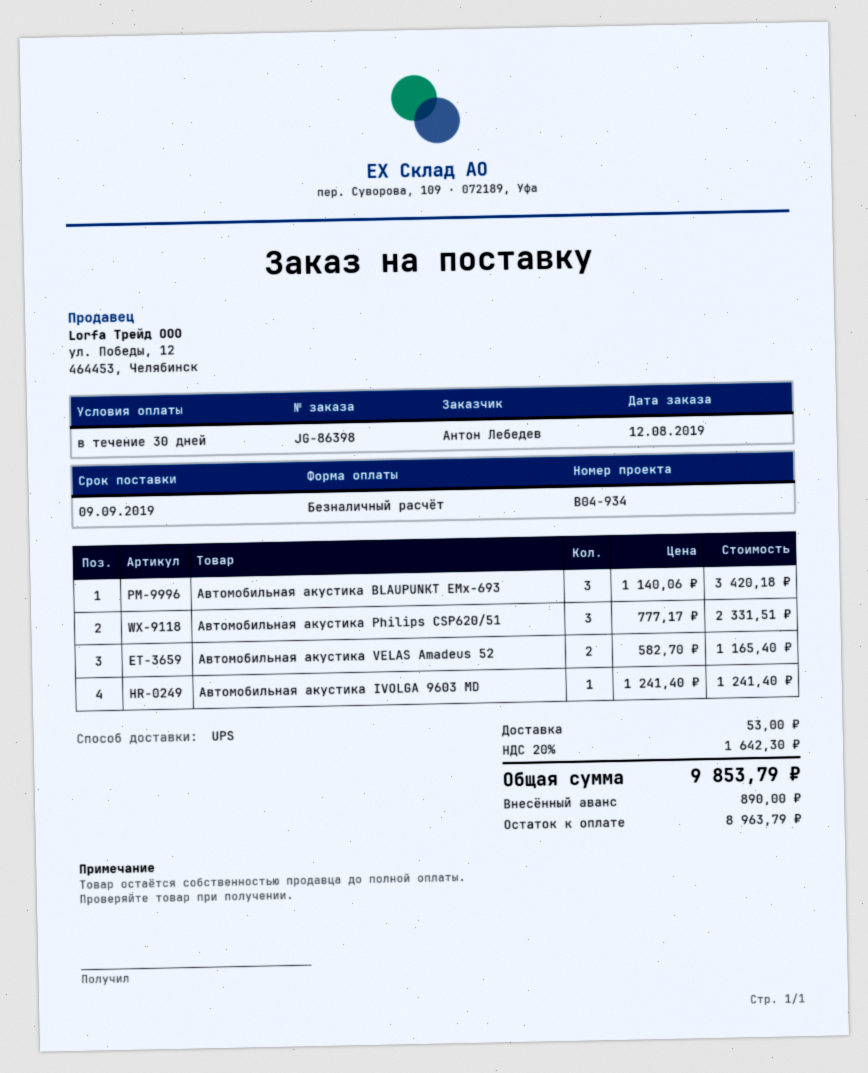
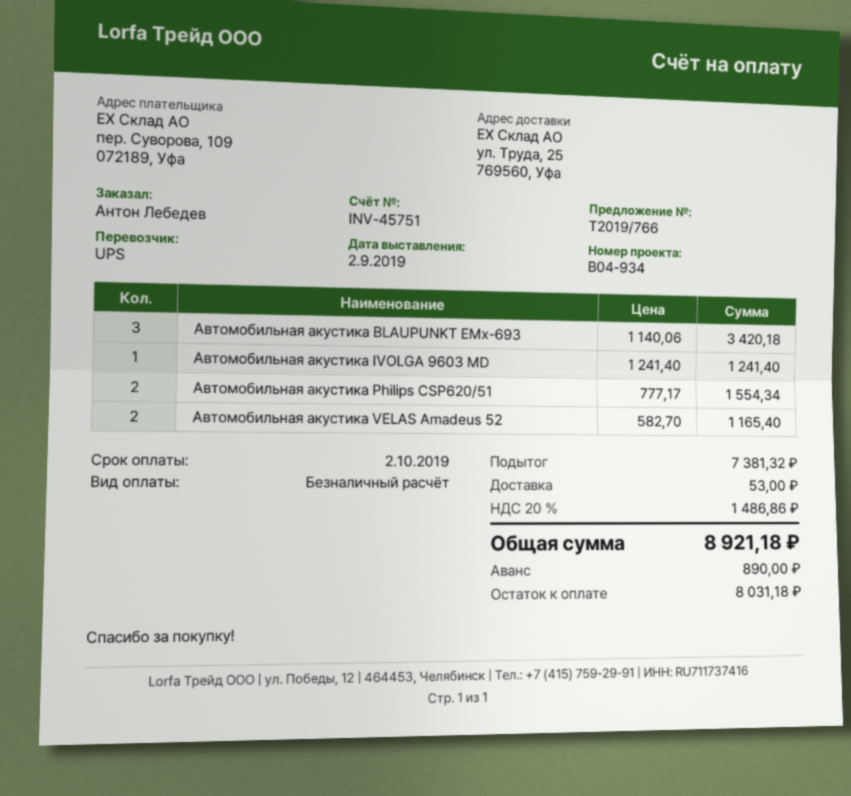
Автомобильная акустика Philips CSP620/51: 3 x 777.17 = 2331.51 -> 2 x 777.17 = 1554.34
tax: 20% = 1642.30 -> 20% = 1486.86
total: 9853.79 -> 8921.18
balance: 8963.79 -> 8031.18

